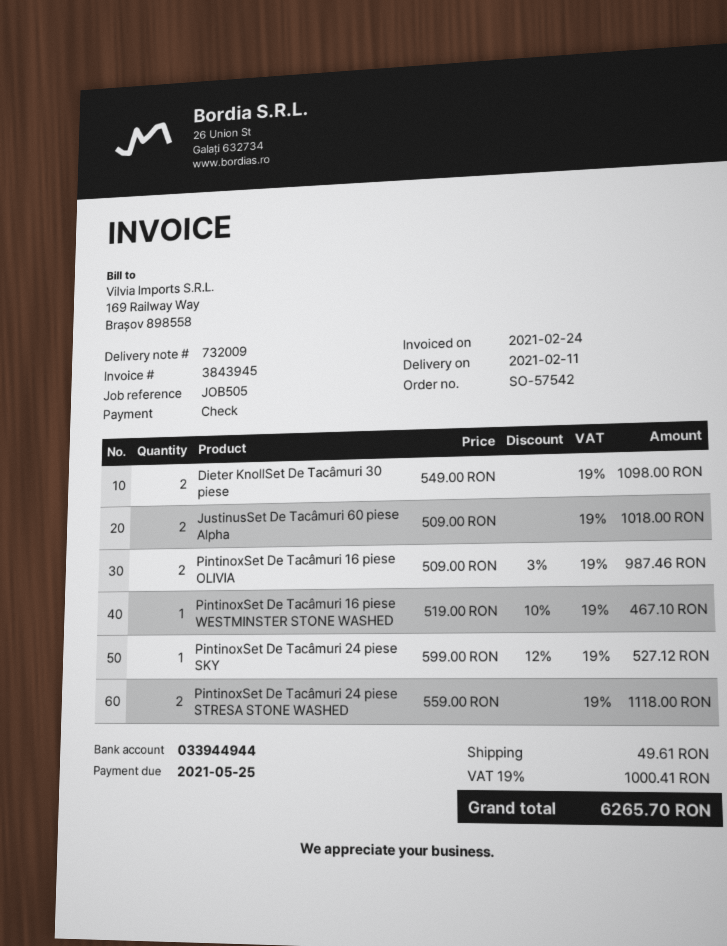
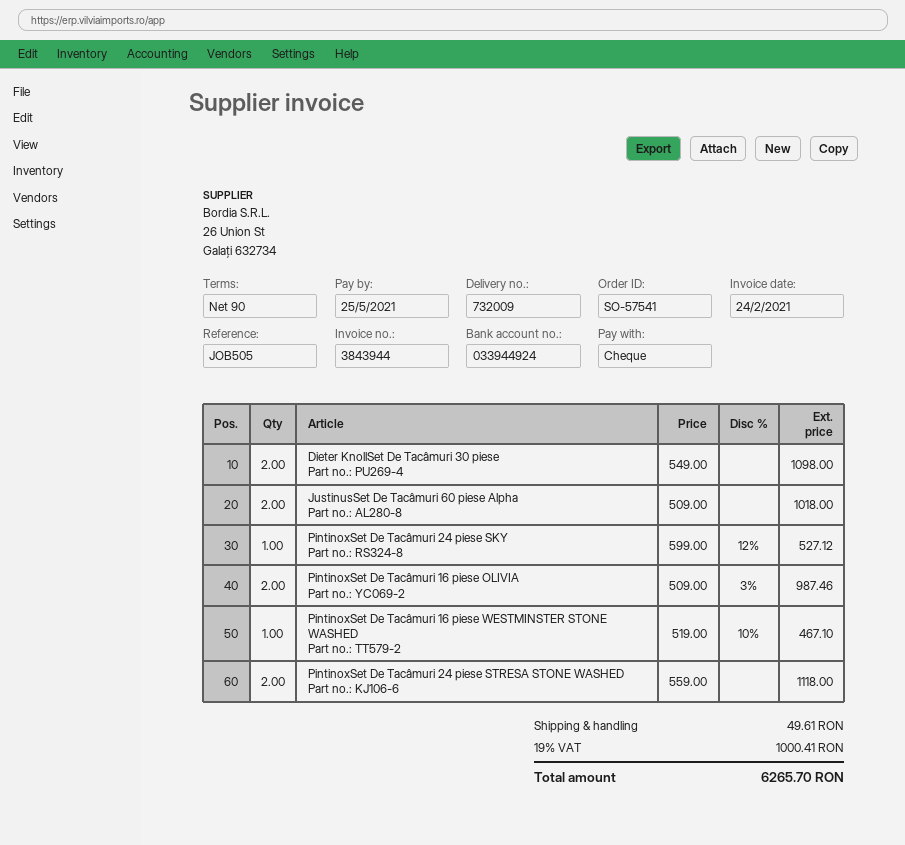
order number: SO-57542 -> SO-57541
invoice number: 3843945 -> 3843944
bank account: 033944944 -> 033944924

